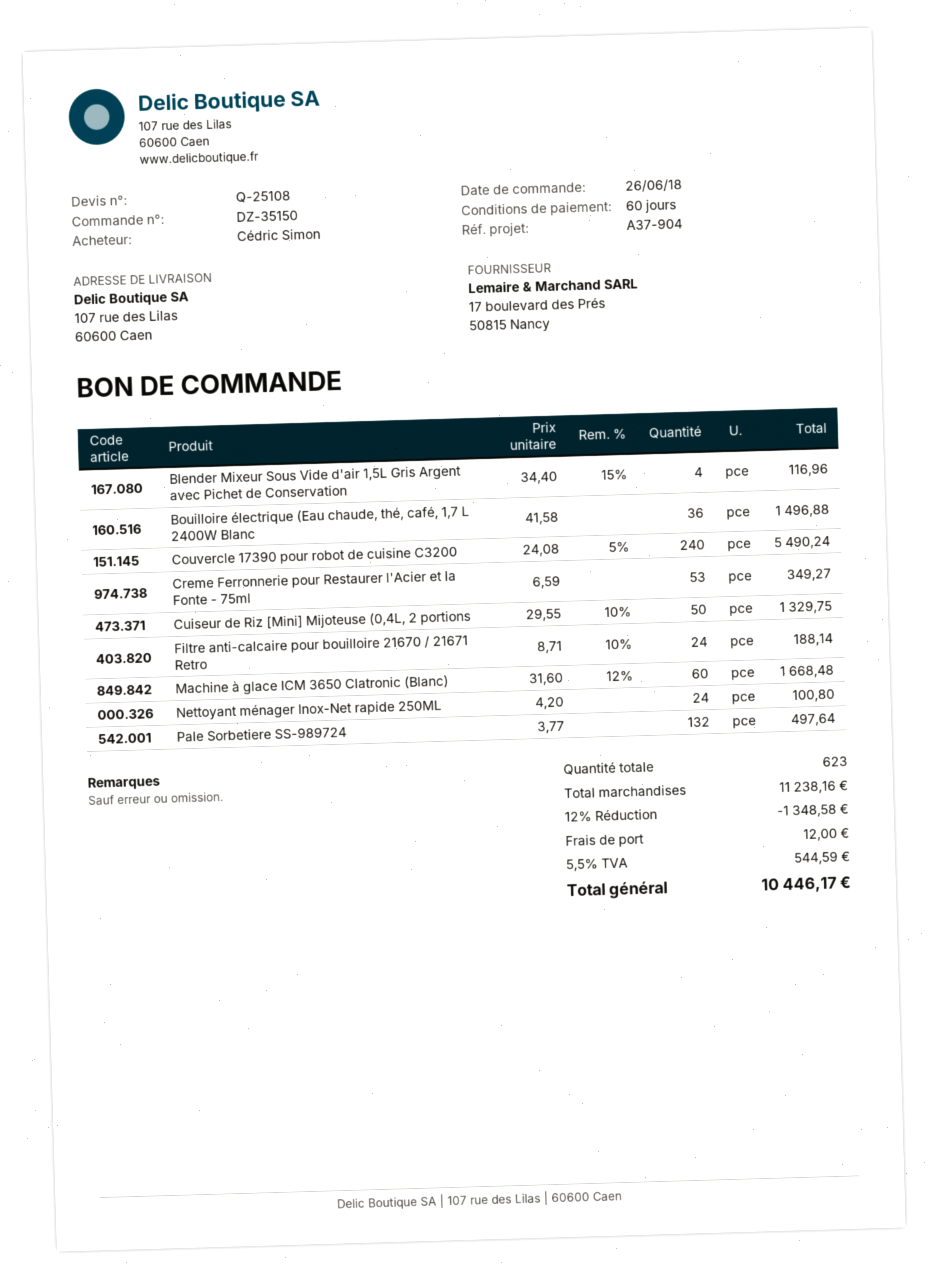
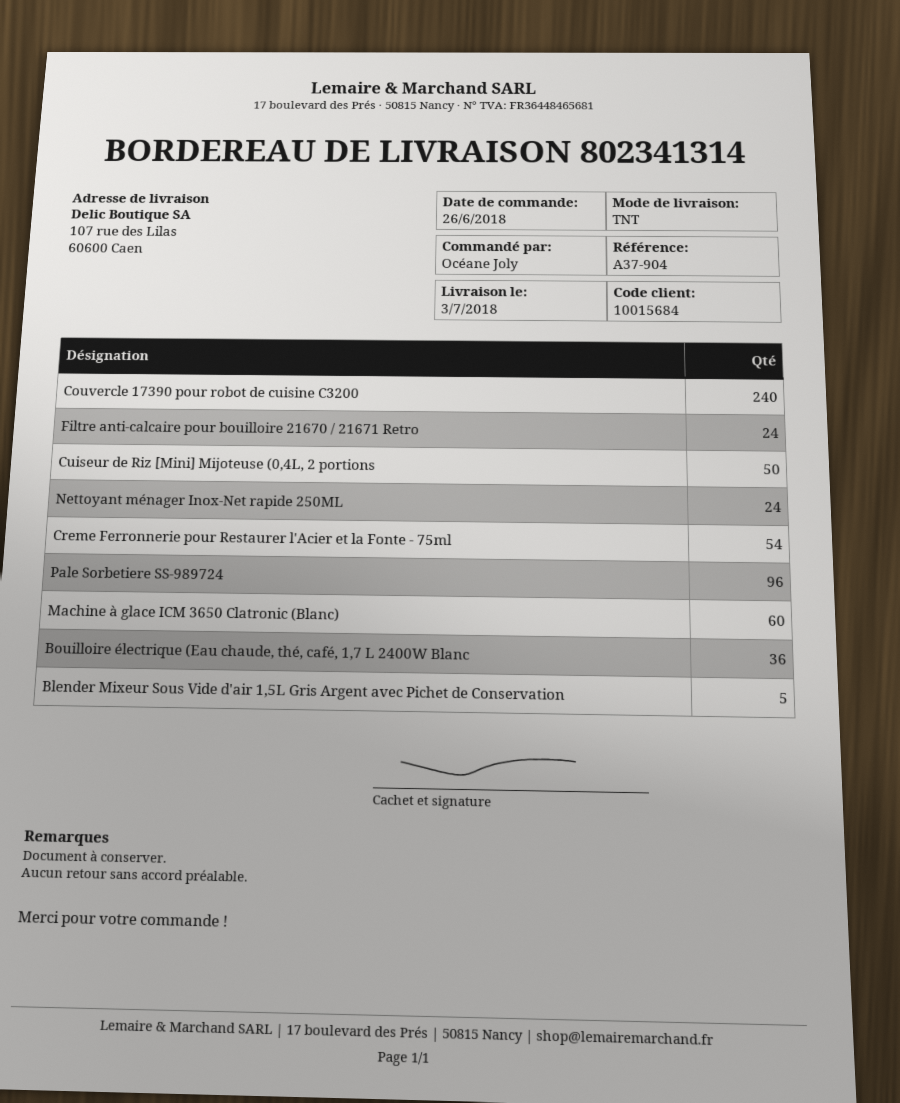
ordered by: Cédric Simon -> Océane Joly
Blender Mixeur Sous Vide d'air 1,5L Gris Argent avec Pichet de Conservation: 4 -> 5
Creme Ferronnerie pour Restaurer l'Acier et la Fonte - 75ml: 53 -> 54
Pale Sorbetiere SS-989724: 132 -> 96

